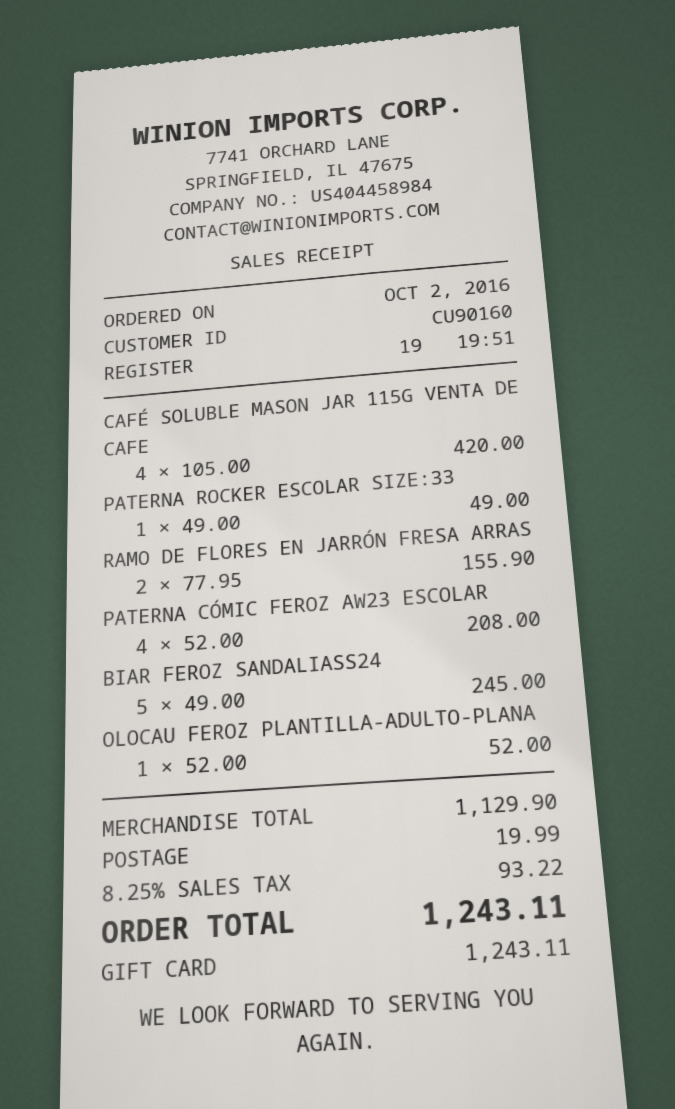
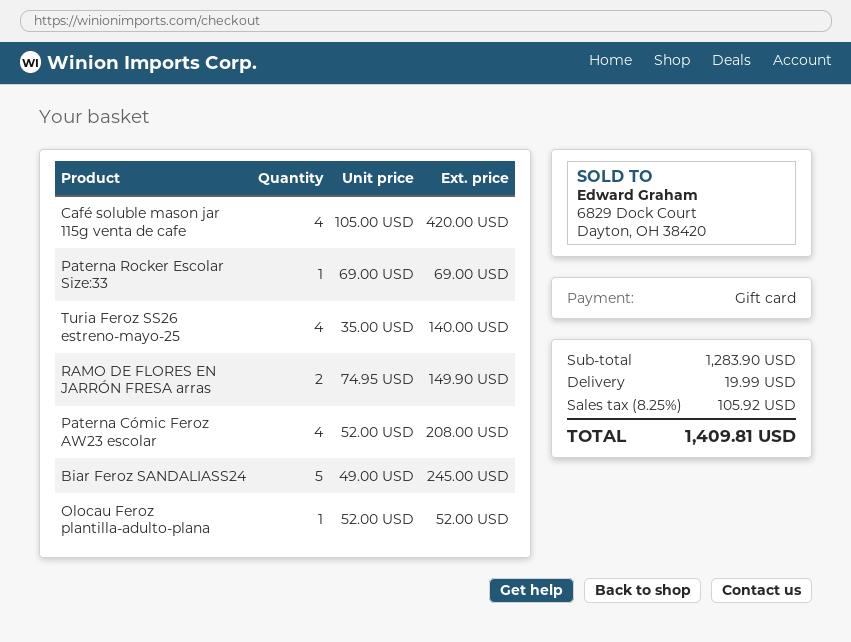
PATERNA ROCKER ESCOLAR SIZE:33: 1 x 49.00 = 49.00 -> 1 x 69.00 = 69.00
RAMO DE FLORES EN JARRÓN FRESA ARRAS: 2 x 77.95 = 155.90 -> 2 x 74.95 = 149.90
Turia Feroz SS26 estreno-mayo-25: none -> 4 x 35.00 = 140.00
subtotal: 1129.90 -> 1283.90
tax: 8.25% = 93.22 -> 8.25% = 105.92
total: 1243.11 -> 1409.81

